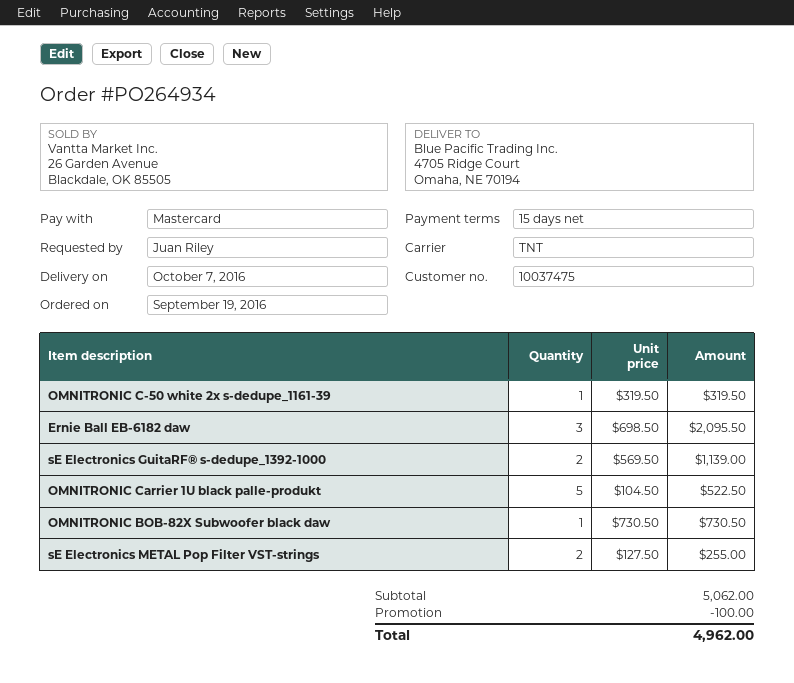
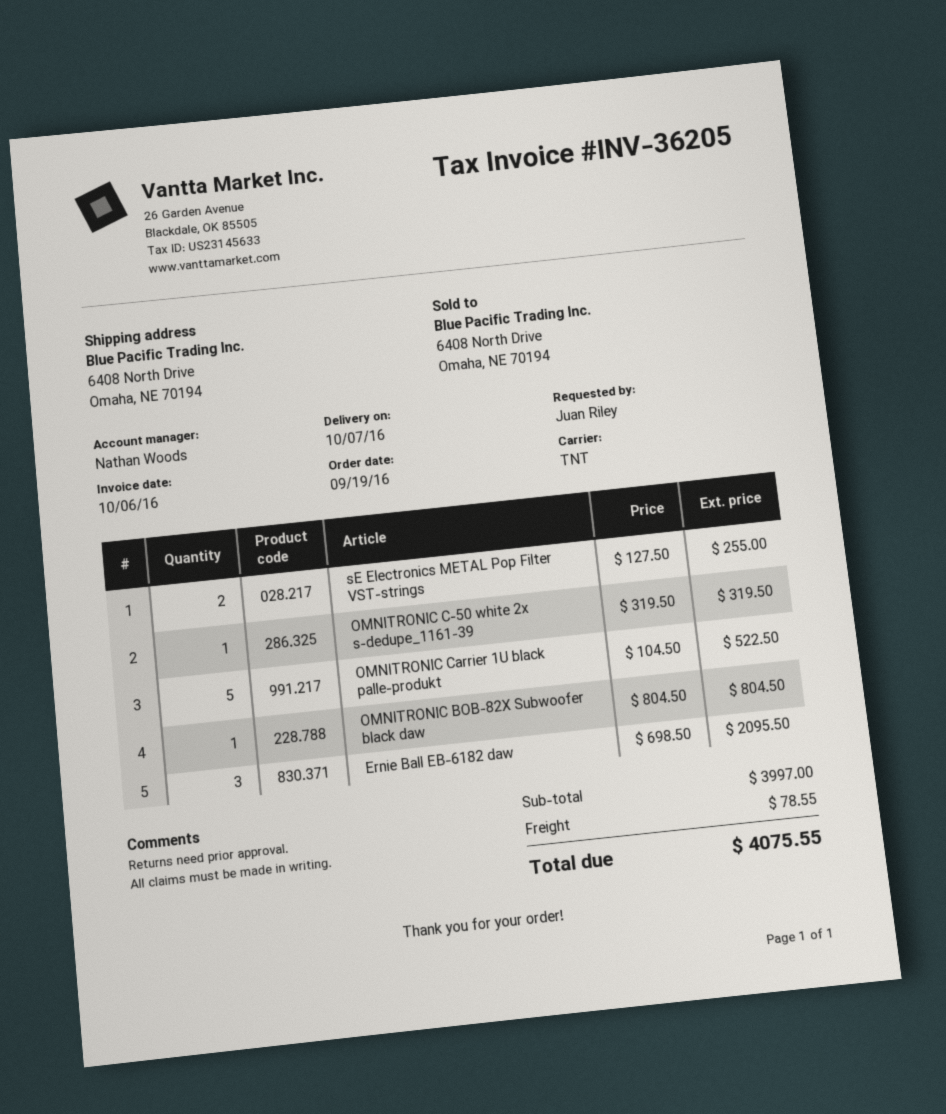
ship to: 4705 Ridge Court, Omaha, NE 70194 -> 6408 North Drive, Omaha, NE 70194
sE Electronics GuitaRF® s-dedupe_1392-1000: 2 x 569.50 = 1139.00 -> none
OMNITRONIC BOB-82X Subwoofer black daw: 1 x 730.50 = 730.50 -> 1 x 804.50 = 804.50
subtotal: 5062.00 -> 3997.00
discount: 100.00 -> none
shipping: none -> 78.55
total: 4962.00 -> 4075.55

